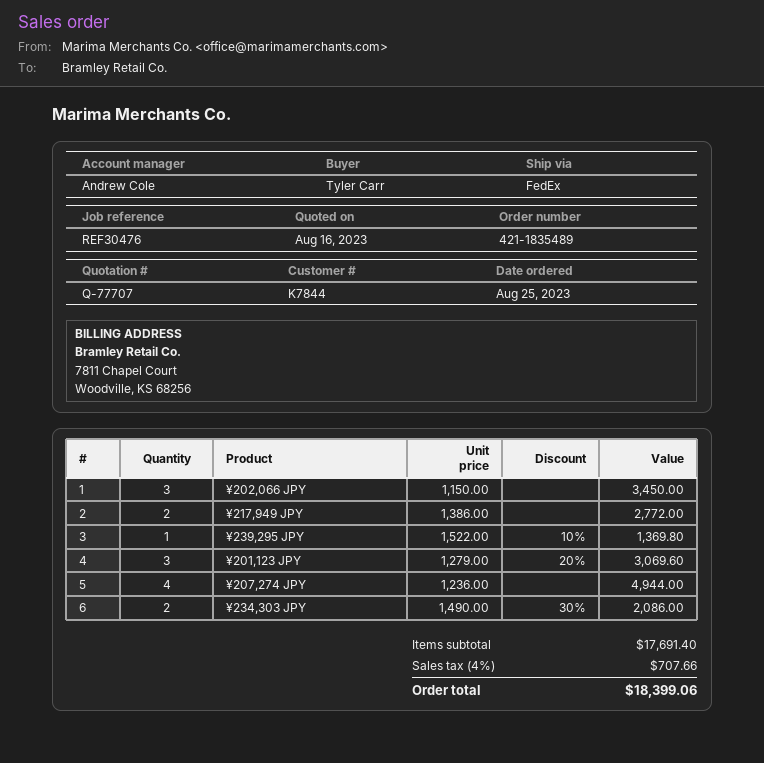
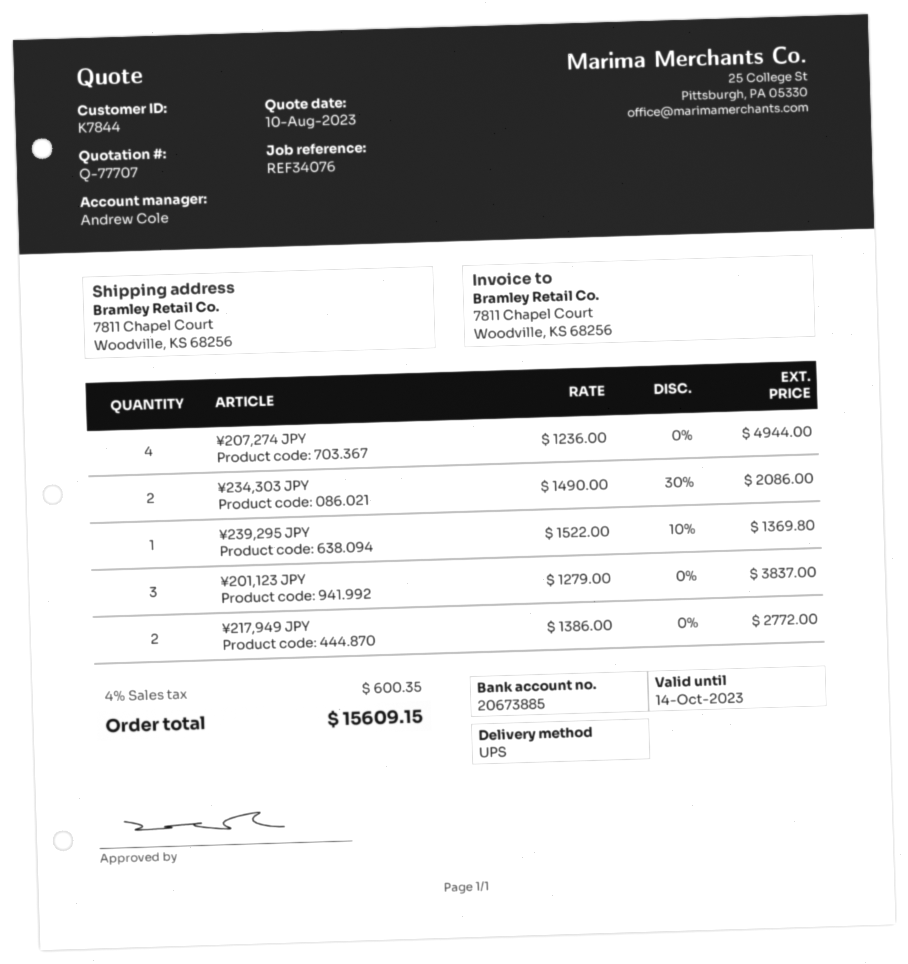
quote date: 2023-08-16 -> 2023-08-10
reference: REF30476 -> REF34076
shipping method: FedEx -> UPS
¥202,066 JPY: 3 x 1150.00 = 3450.00 -> none
¥201,123 JPY: 3 x 1279.00 - 20% = 3069.60 -> 3 x 1279.00 = 3837.00
tax: 4% = 707.66 -> 4% = 600.35
total: 18399.06 -> 15609.15

